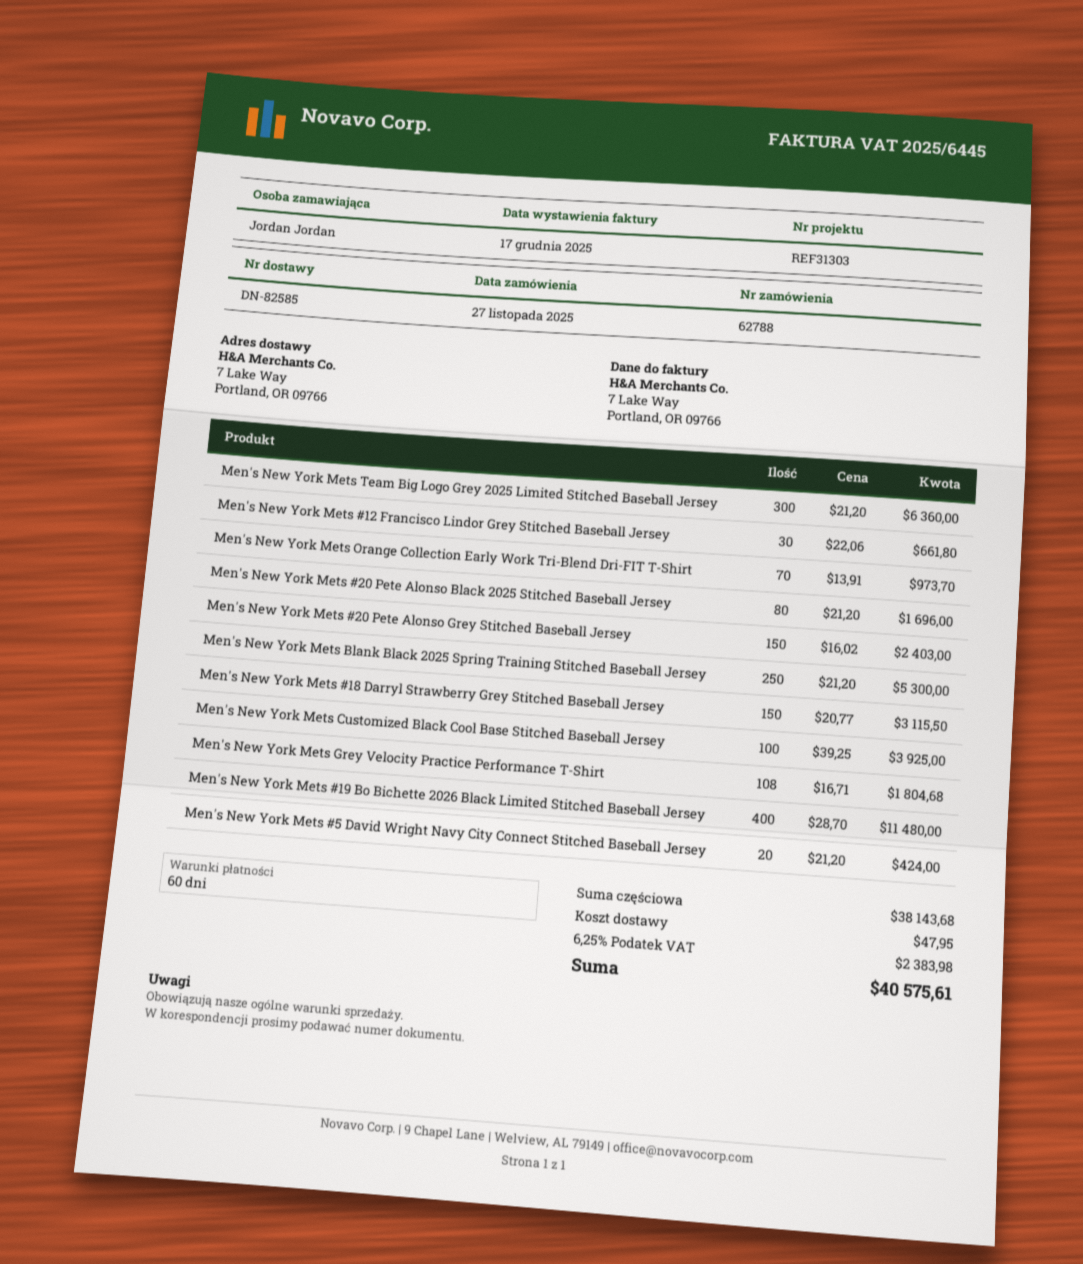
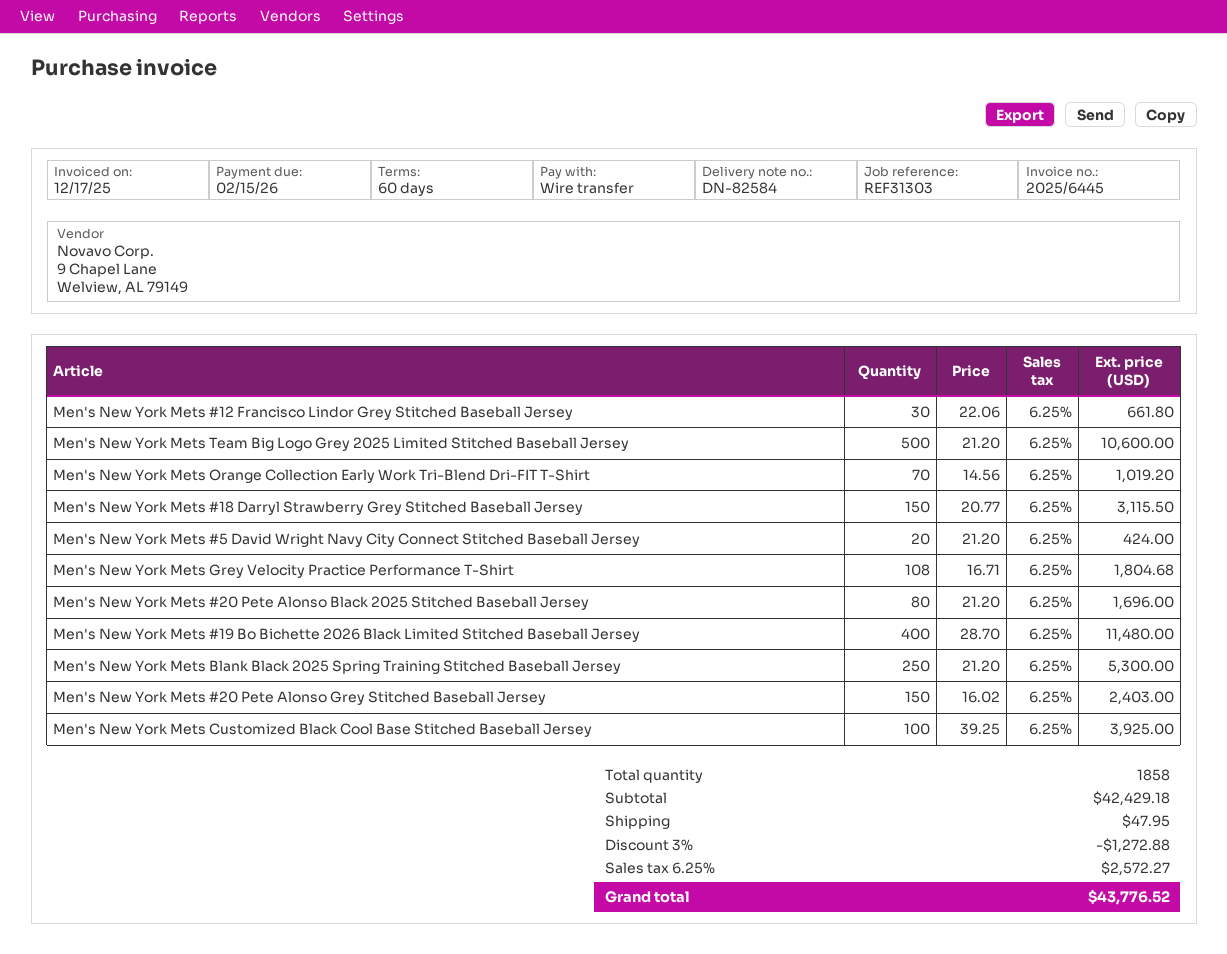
delivery note number: DN-82585 -> DN-82584
Men's New York Mets Team Big Logo Grey 2025 Limited Stitched Baseball Jersey: 300 x 21.20 = 6360.00 -> 500 x 21.20 = 10600.00
Men's New York Mets Orange Collection Early Work Tri-Blend Dri-FIT T-Shirt: 70 x 13.91 = 973.70 -> 70 x 14.56 = 1019.20
subtotal: 38143.68 -> 42429.18
discount: none -> 3% = 1272.88
tax: 6.25% = 2383.98 -> 6.25% = 2572.27
total: 40575.61 -> 43776.52

